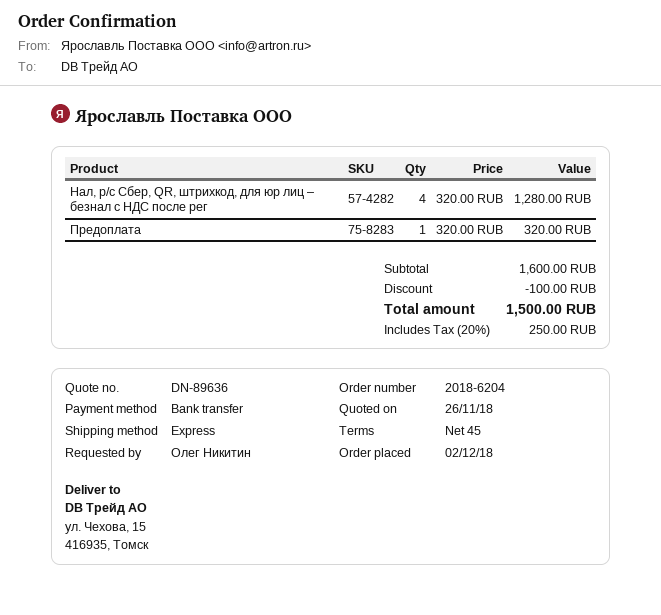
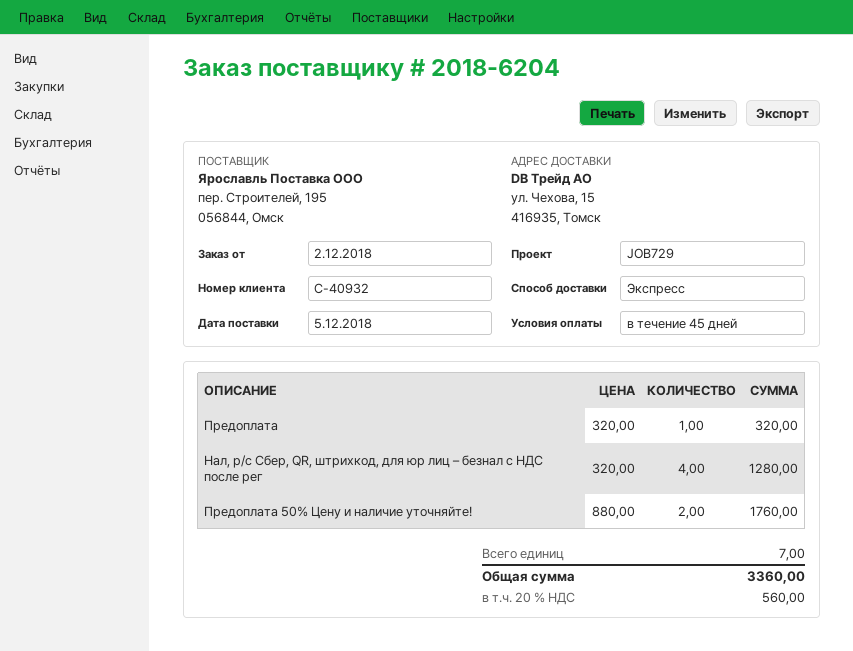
Предоплата 50% Цену и наличие уточняйте!: none -> 2 x 880.00 = 1760.00
discount: 100.00 -> none
tax: 20% = 250.00 -> 20% = 560.00
total: 1500.00 -> 3360.00

